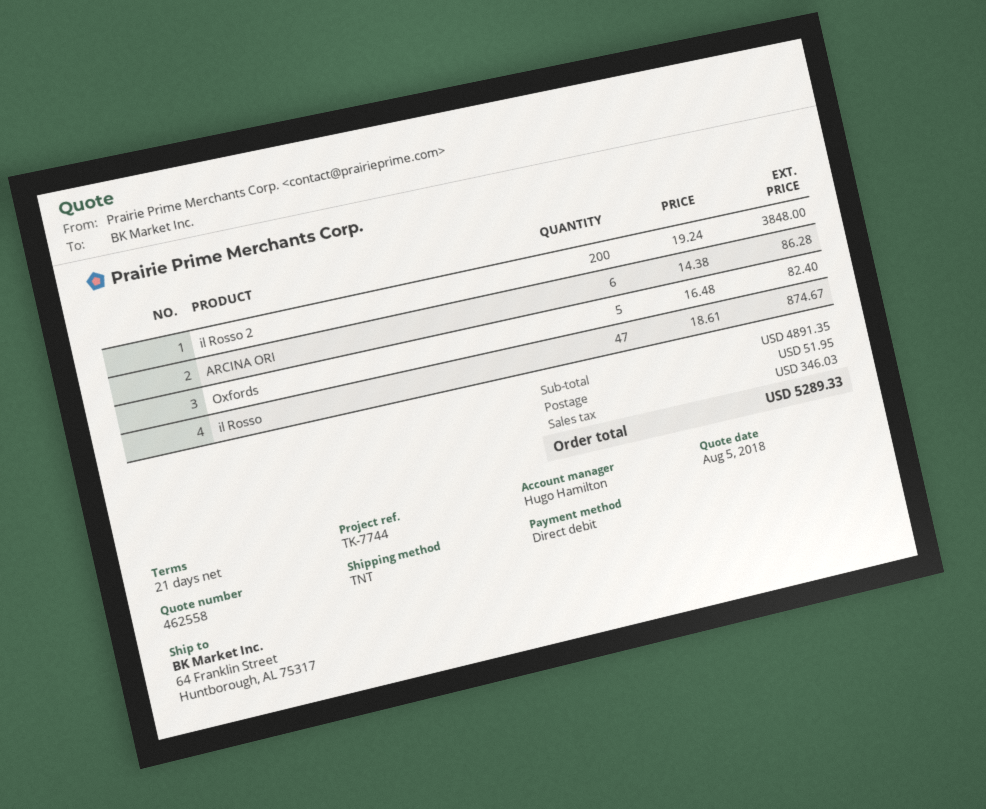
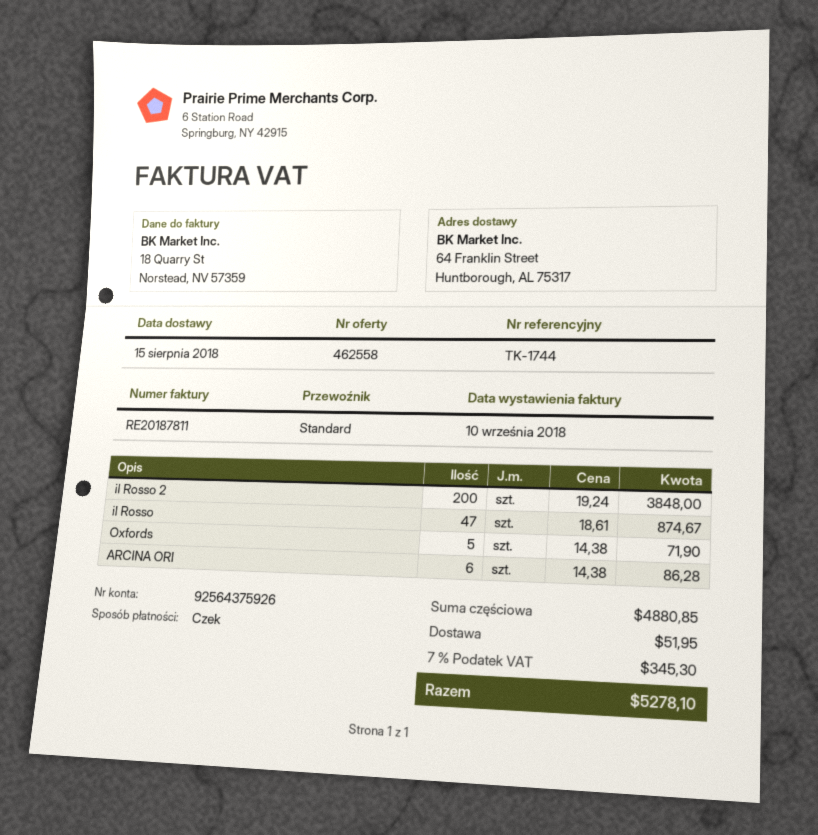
reference: TK-7744 -> TK-1744
payment method: direct debit -> cheque
shipping method: TNT -> standard
Oxfords: 5 x 16.48 = 82.40 -> 5 x 14.38 = 71.90
subtotal: 4891.35 -> 4880.85
tax: 346.03 -> 345.30
total: 5289.33 -> 5278.10

